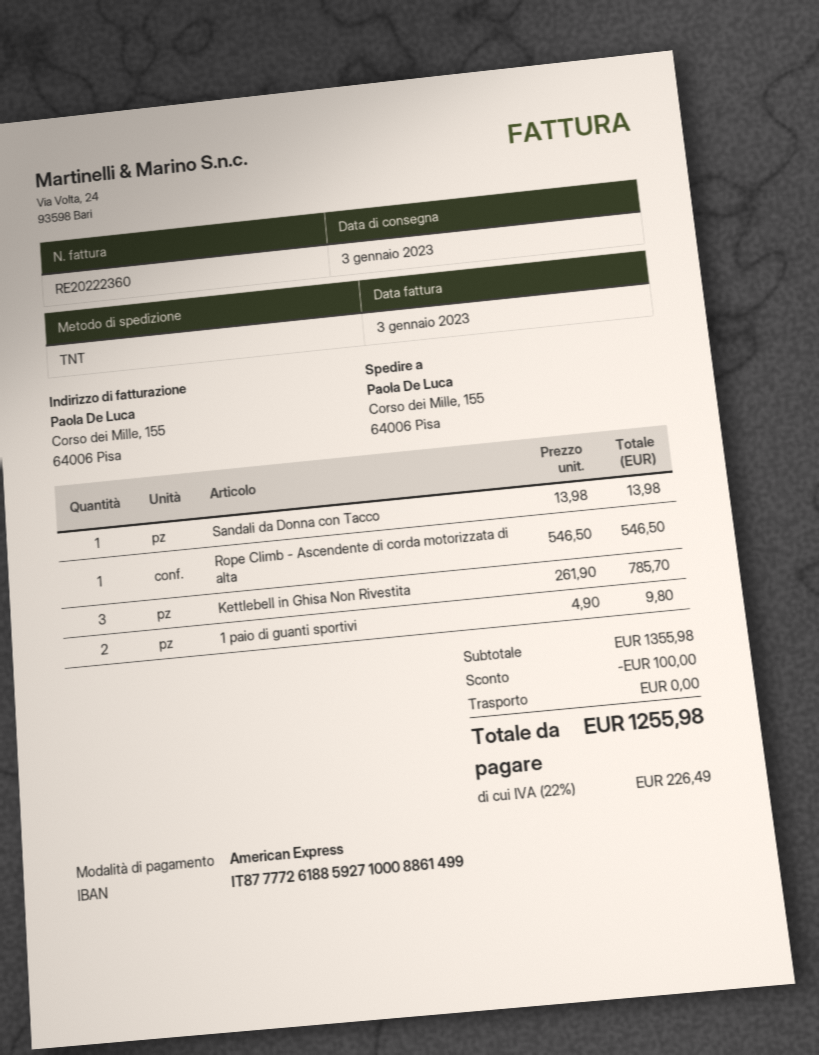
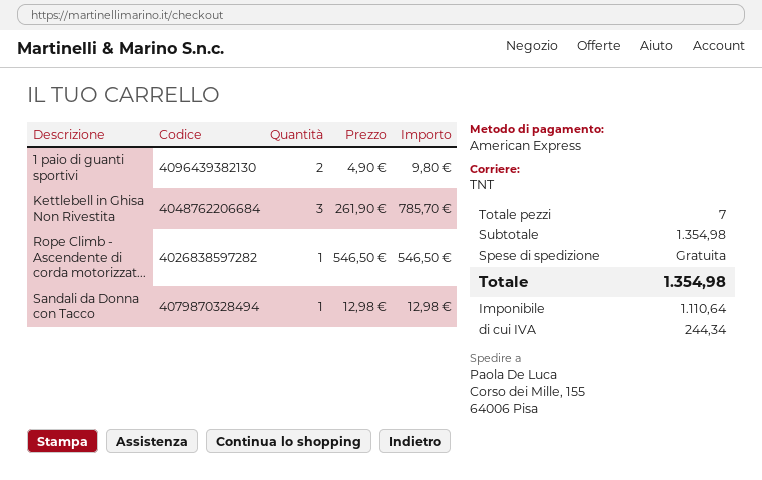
Sandali da Donna con Tacco: 1 x 13.98 = 13.98 -> 1 x 12.98 = 12.98
subtotal: 1355.98 -> 1354.98
discount: 100.00 -> none
tax: 226.49 -> 244.34
total: 1255.98 -> 1354.98

